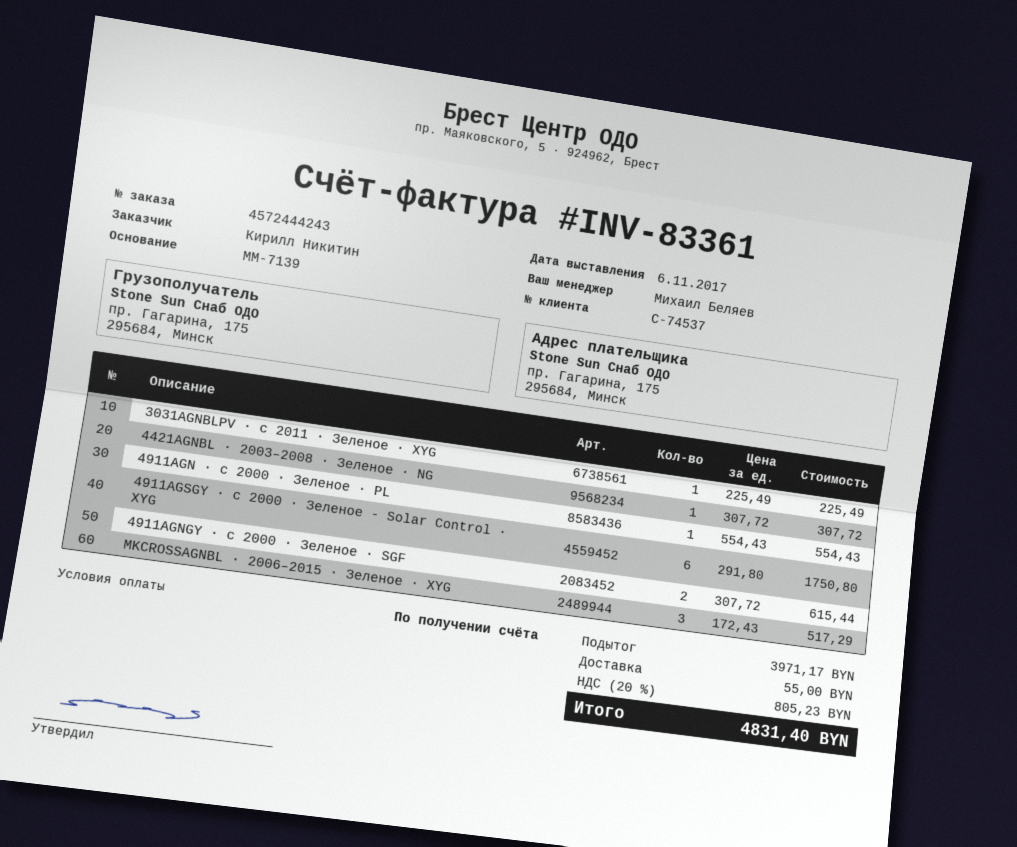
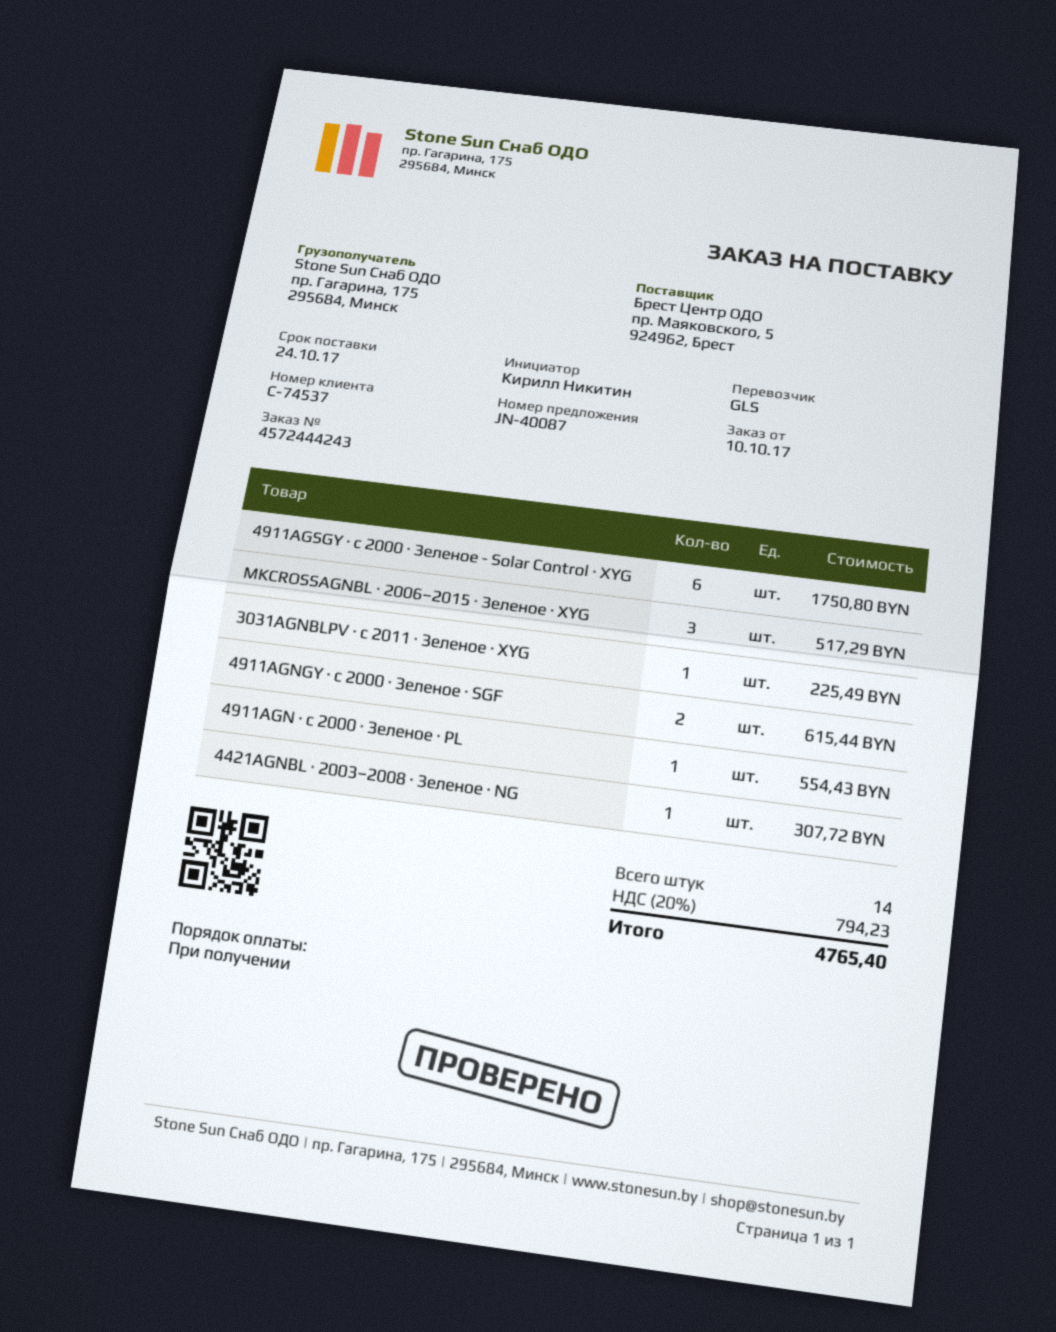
shipping: 55.00 -> none
tax: 20% = 805.23 -> 20% = 794.23
total: 4831.40 -> 4765.40

